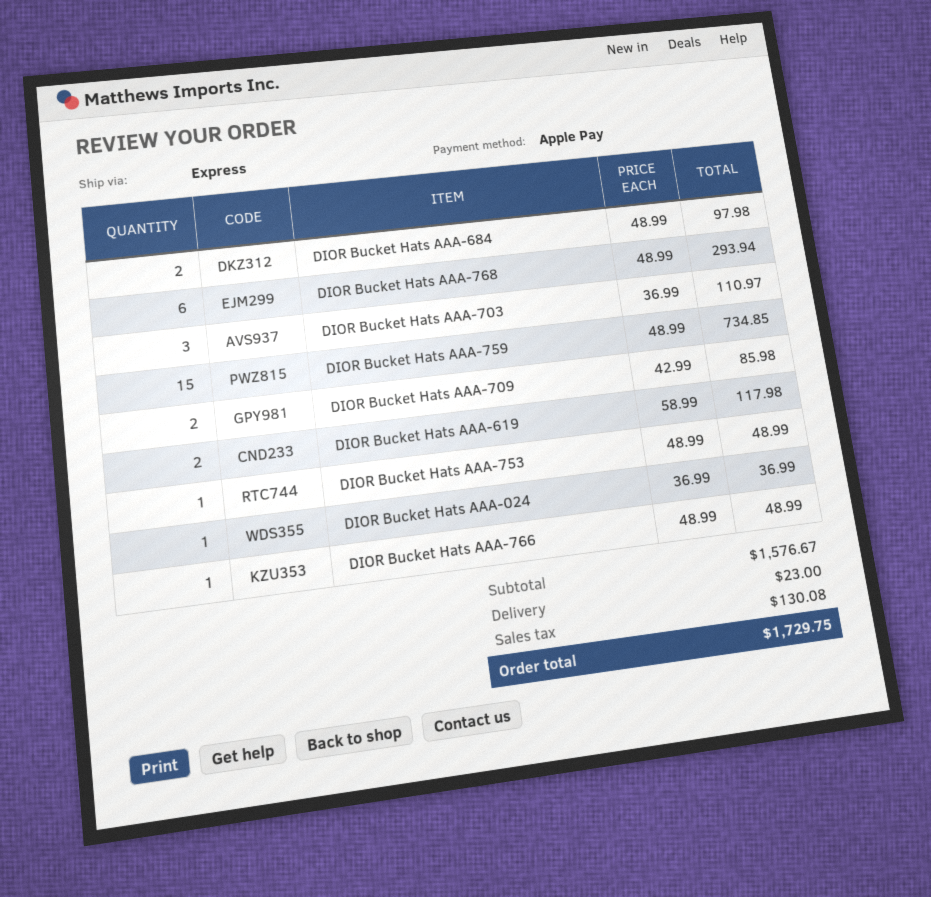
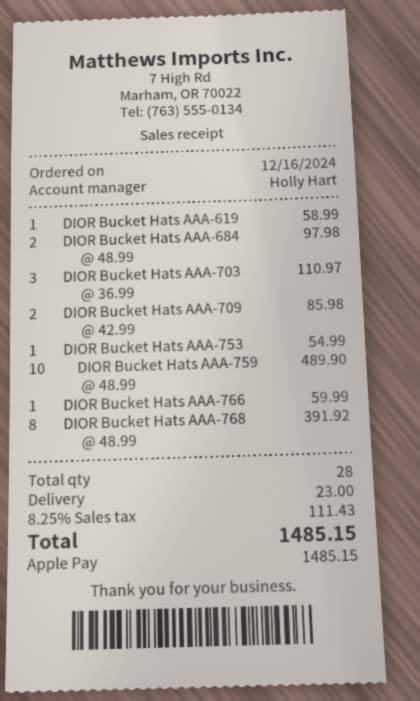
DIOR Bucket Hats AAA-768: 6 x 48.99 = 293.94 -> 8 x 48.99 = 391.92
DIOR Bucket Hats AAA-759: 15 x 48.99 = 734.85 -> 10 x 48.99 = 489.90
DIOR Bucket Hats AAA-619: 2 x 58.99 = 117.98 -> 1 x 58.99 = 58.99
DIOR Bucket Hats AAA-753: 1 x 48.99 = 48.99 -> 1 x 54.99 = 54.99
DIOR Bucket Hats AAA-024: 1 x 36.99 = 36.99 -> none
DIOR Bucket Hats AAA-766: 1 x 48.99 = 48.99 -> 1 x 59.99 = 59.99
tax: 130.08 -> 111.43
total: 1729.75 -> 1485.15

